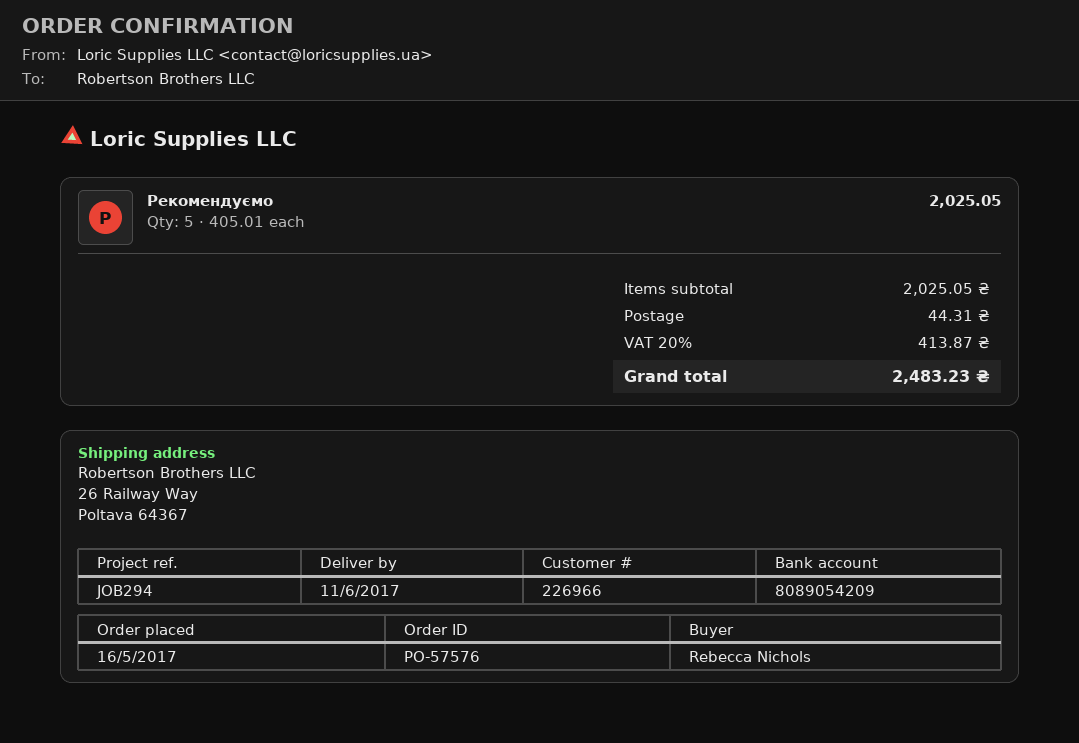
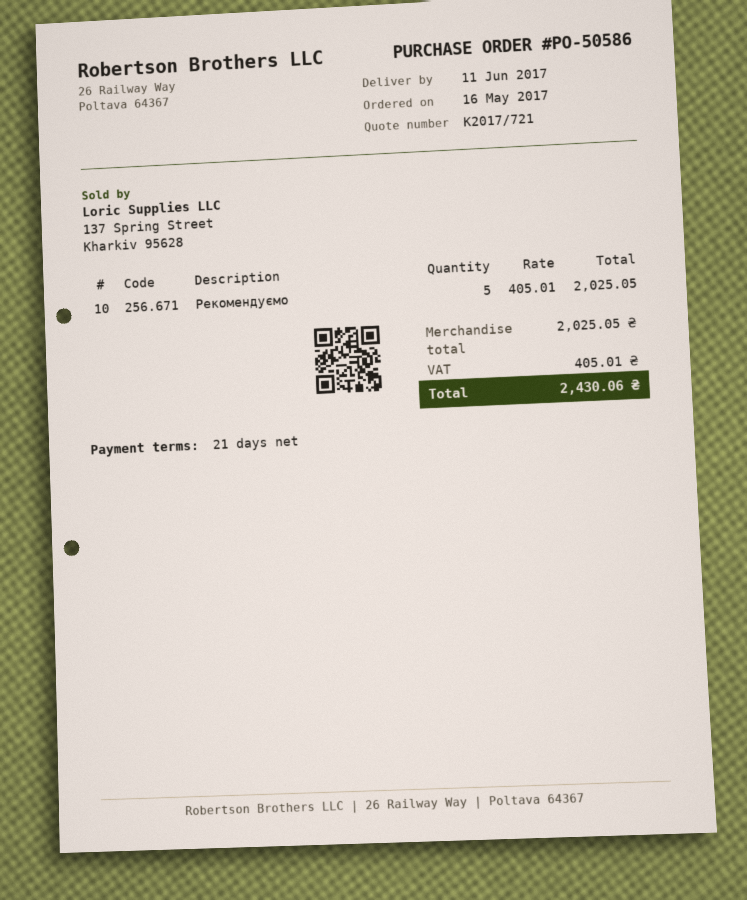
order number: PO-57576 -> PO-50586
shipping: 44.31 -> none
tax: 413.87 -> 405.01
total: 2483.23 -> 2430.06

